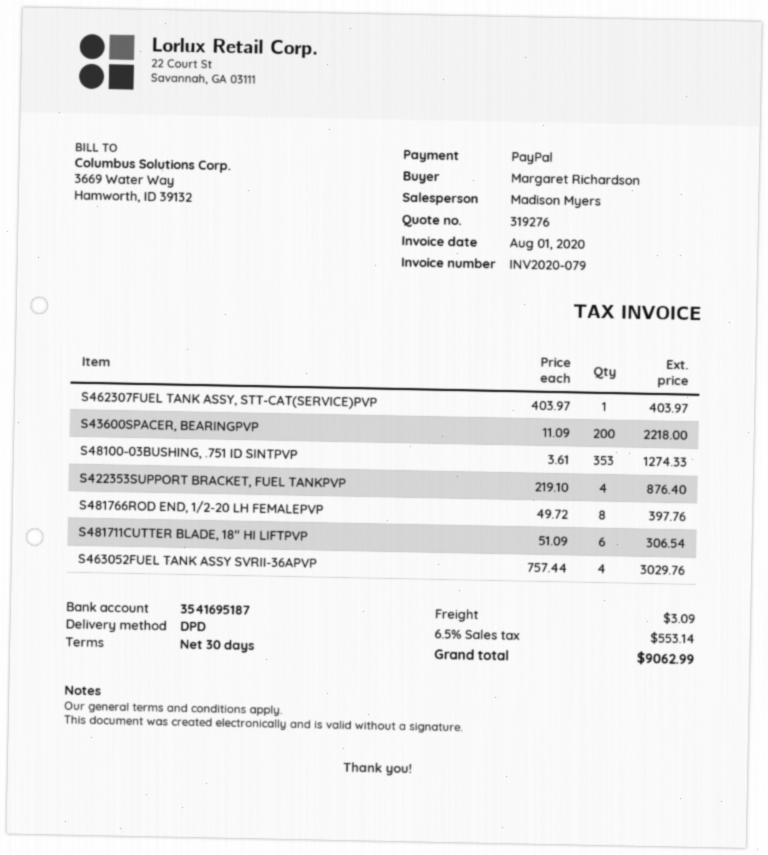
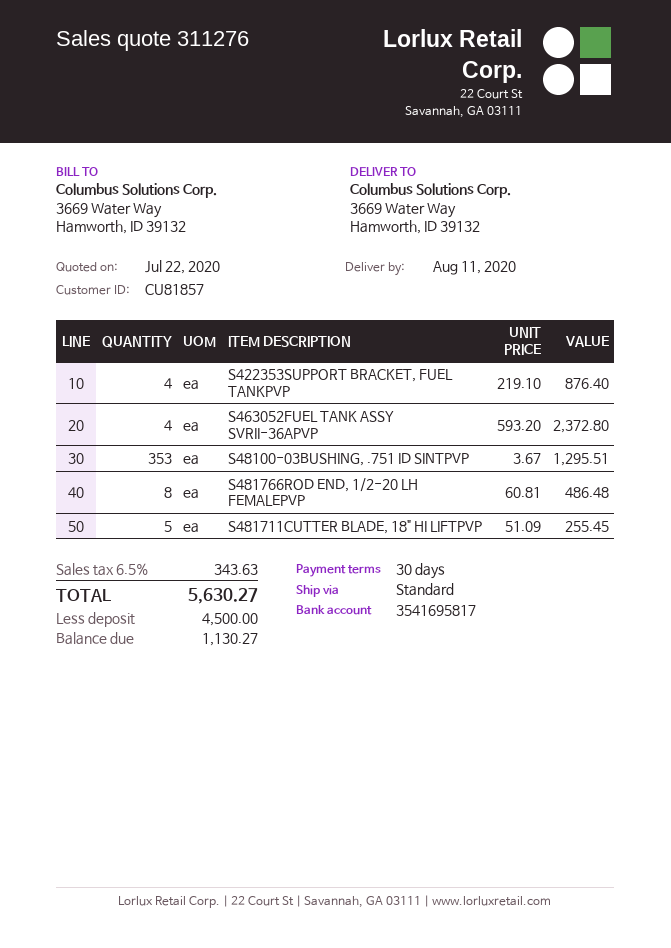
quote number: 319276 -> 311276
bank account: 3541695187 -> 3541695817
shipping method: DPD -> standard
S462307FUEL TANK ASSY, STT-CAT(SERVICE)PVP: 1 x 403.97 = 403.97 -> none
S43600SPACER, BEARINGPVP: 200 x 11.09 = 2218.00 -> none
S48100-03BUSHING, .751 ID SINTPVP: 353 x 3.61 = 1274.33 -> 353 x 3.67 = 1295.51
S481766ROD END, 1/2-20 LH FEMALEPVP: 8 x 49.72 = 397.76 -> 8 x 60.81 = 486.48
S481711CUTTER BLADE, 18" HI LIFTPVP: 6 x 51.09 = 306.54 -> 5 x 51.09 = 255.45
S463052FUEL TANK ASSY SVRII-36APVP: 4 x 757.44 = 3029.76 -> 4 x 593.20 = 2372.80
shipping: 3.09 -> none
tax: 6.5% = 553.14 -> 6.5% = 343.63
total: 9062.99 -> 5630.27

